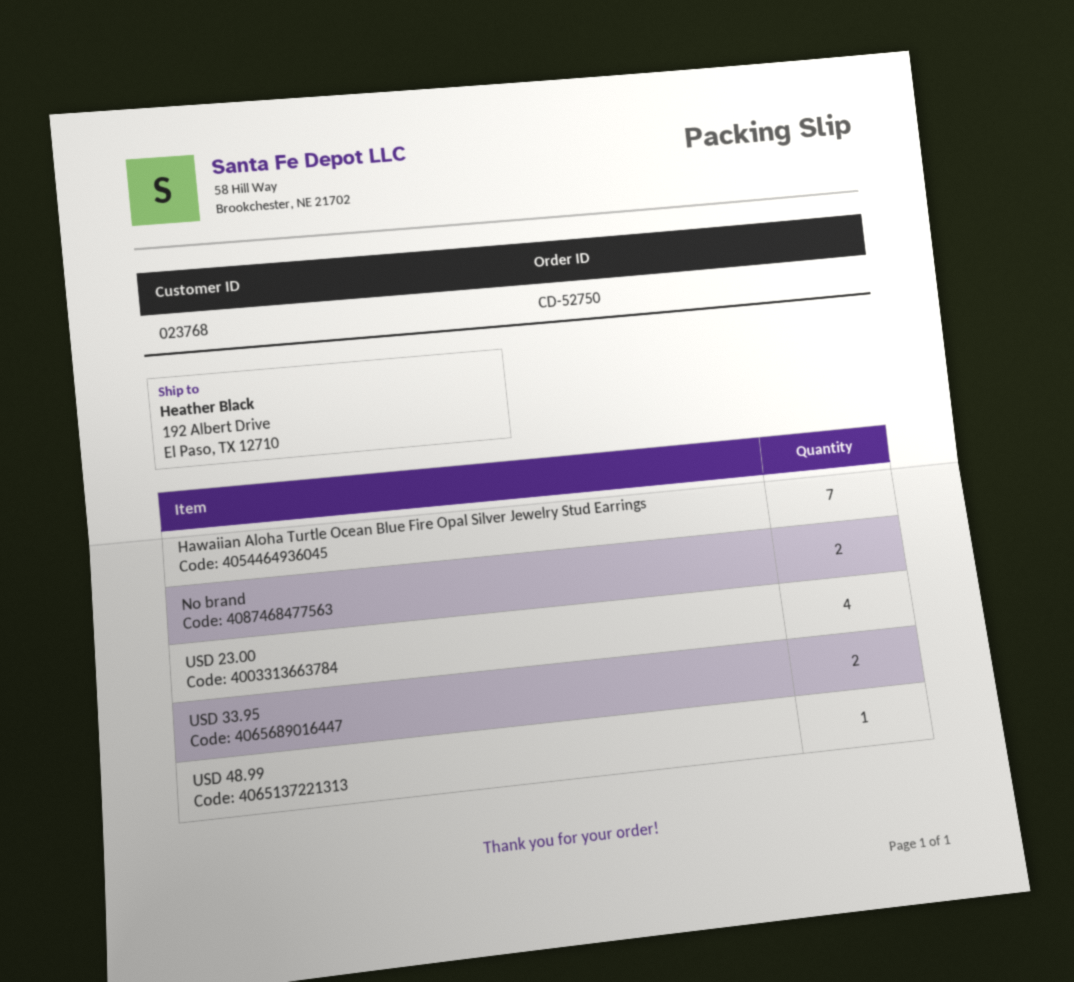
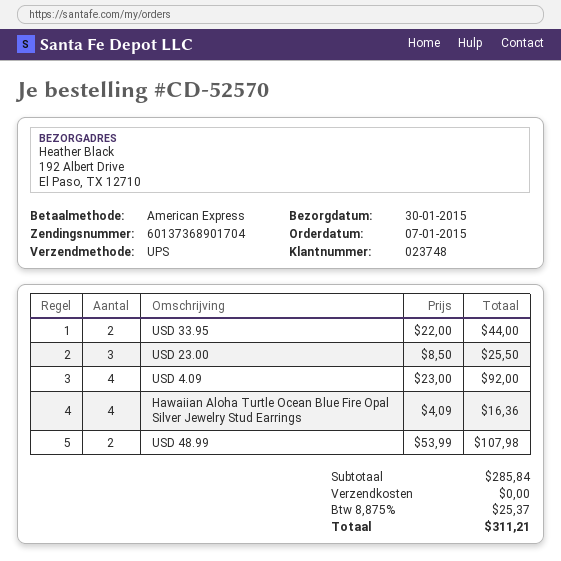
order number: CD-52750 -> CD-52570
customer number: 023768 -> 023748
Hawaiian Aloha Turtle Ocean Blue Fire Opal Silver Jewelry Stud Earrings: 7 -> 4
No brand: 2 -> none
USD 23.00: 4 -> 3
USD 48.99: 1 -> 2
USD 4.09: none -> 4

